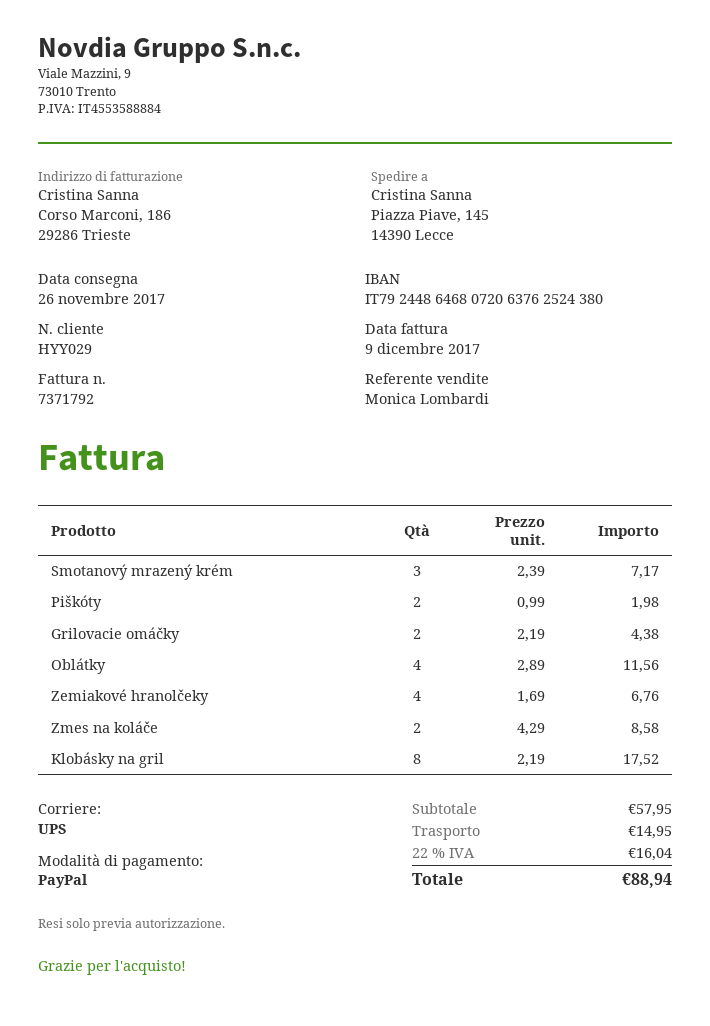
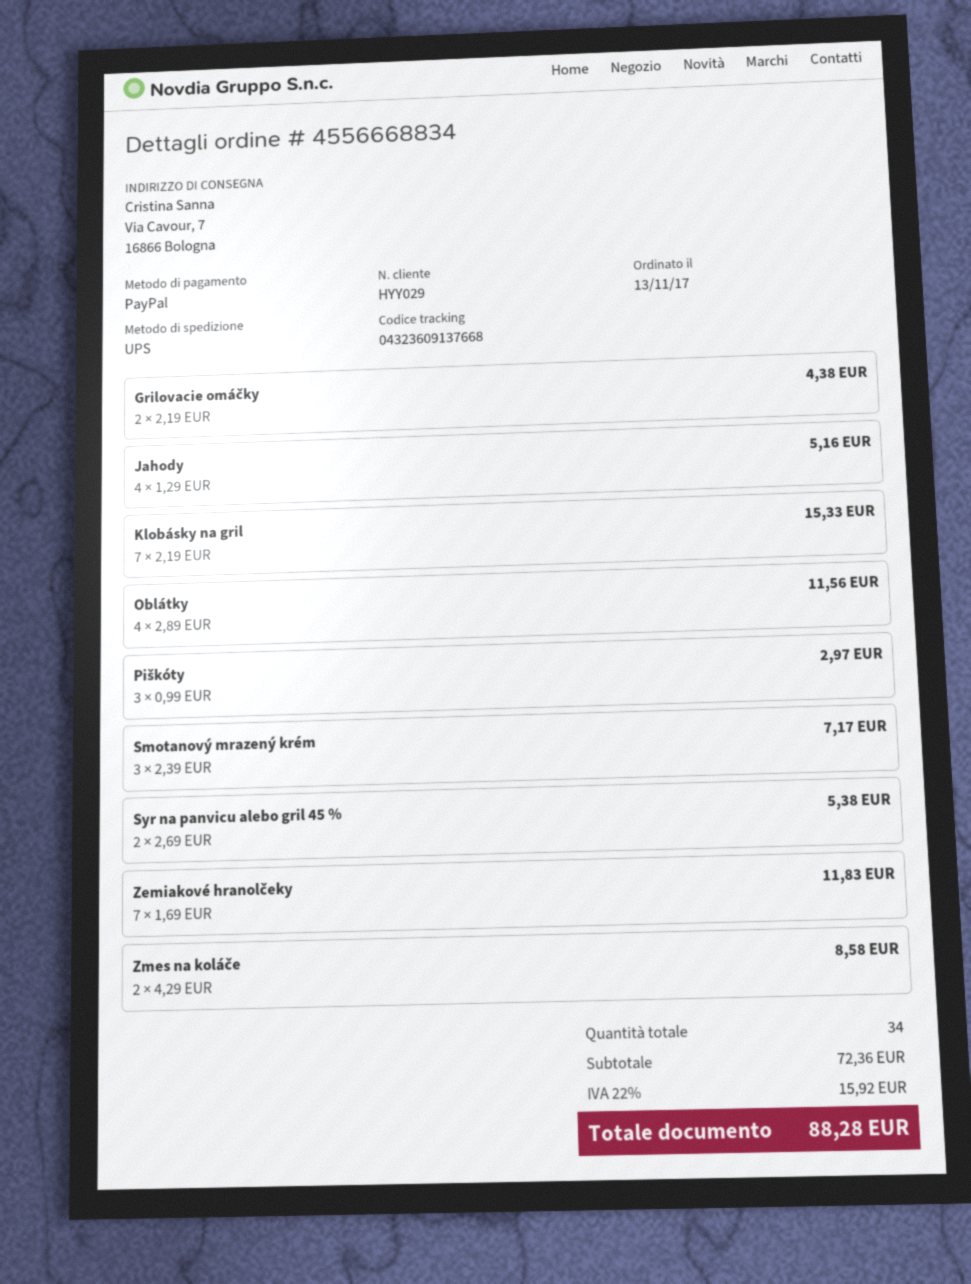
ship to: Piazza Piave, 145, 14390 Lecce -> Via Cavour, 7, 16866 Bologna
Piškóty: 2 x 0.99 = 1.98 -> 3 x 0.99 = 2.97
Zemiakové hranolčeky: 4 x 1.69 = 6.76 -> 7 x 1.69 = 11.83
Klobásky na gril: 8 x 2.19 = 17.52 -> 7 x 2.19 = 15.33
Jahody: none -> 4 x 1.29 = 5.16
Syr na panvicu alebo gril 45 %: none -> 2 x 2.69 = 5.38
subtotal: 57.95 -> 72.36
shipping: 14.95 -> none
tax: 22% = 16.04 -> 22% = 15.92
total: 88.94 -> 88.28

